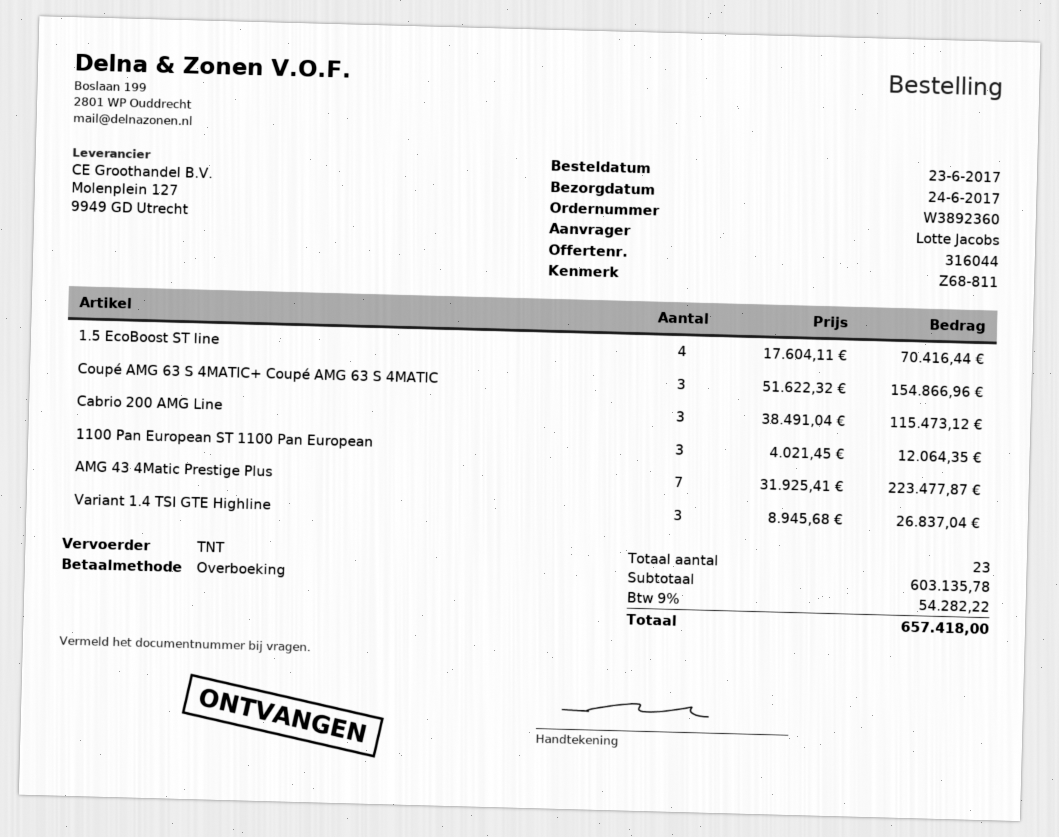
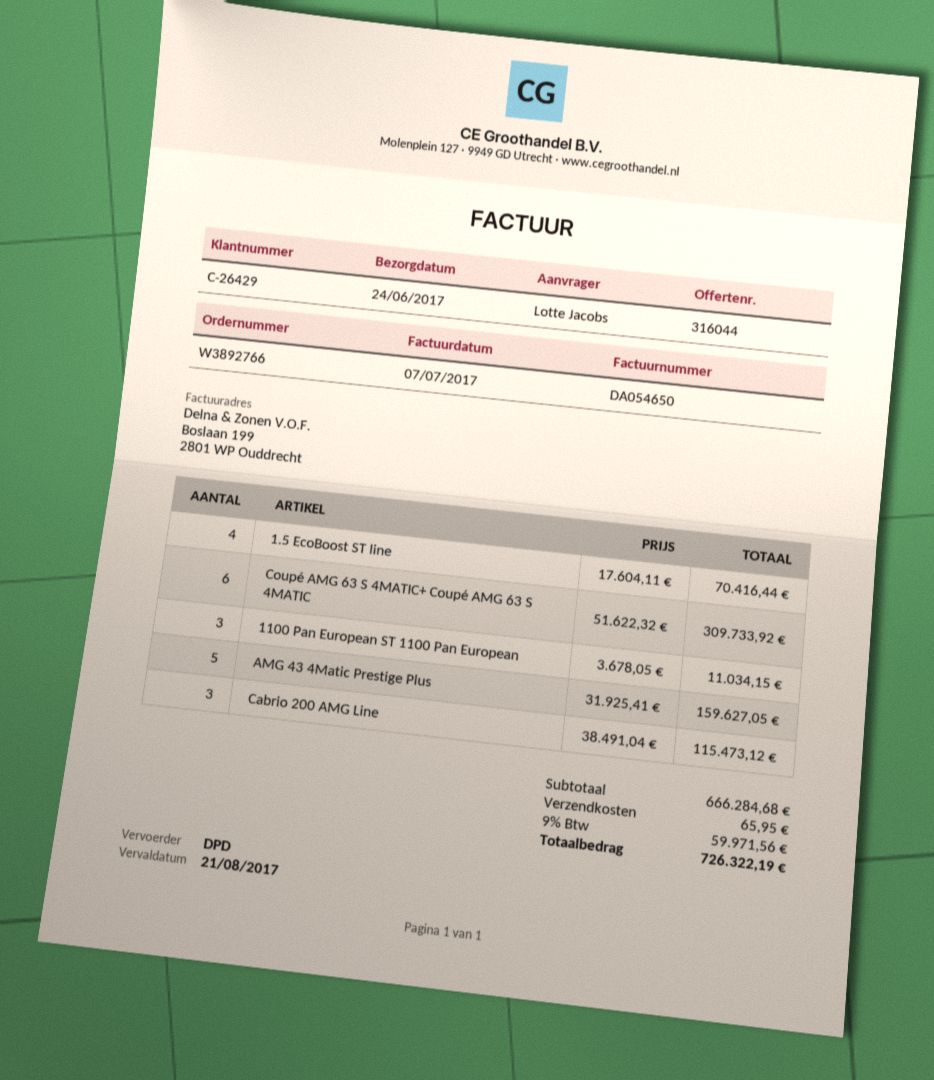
order number: W3892360 -> W3892766
shipping method: TNT -> DPD
Coupé AMG 63 S 4MATIC+ Coupé AMG 63 S 4MATIC: 3 x 51622.32 = 154866.96 -> 6 x 51622.32 = 309733.92
1100 Pan European ST 1100 Pan European: 3 x 4021.45 = 12064.35 -> 3 x 3678.05 = 11034.15
AMG 43 4Matic Prestige Plus: 7 x 31925.41 = 223477.87 -> 5 x 31925.41 = 159627.05
Variant 1.4 TSI GTE Highline: 3 x 8945.68 = 26837.04 -> none
subtotal: 603135.78 -> 666284.68
shipping: none -> 65.95
tax: 9% = 54282.22 -> 9% = 59971.56
total: 657418.00 -> 726322.19

